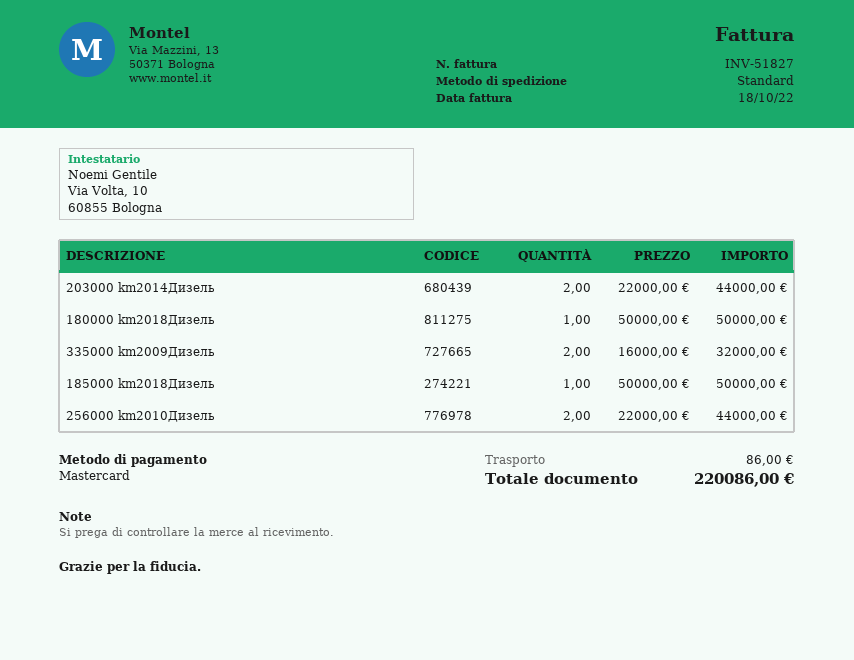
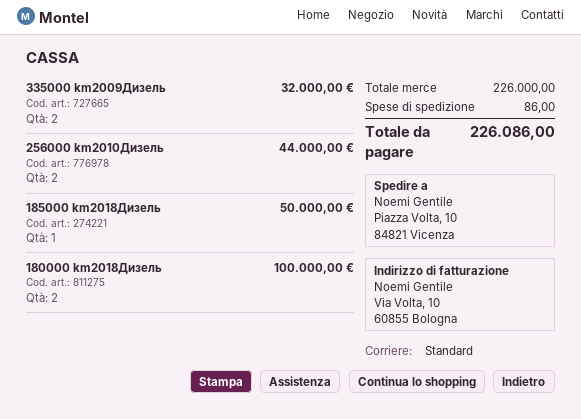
203000 km2014Дизель: 2 for 44000.00 -> none
180000 km2018Дизель: 1 for 50000.00 -> 2 for 100000.00
total: 220086.00 -> 226086.00

